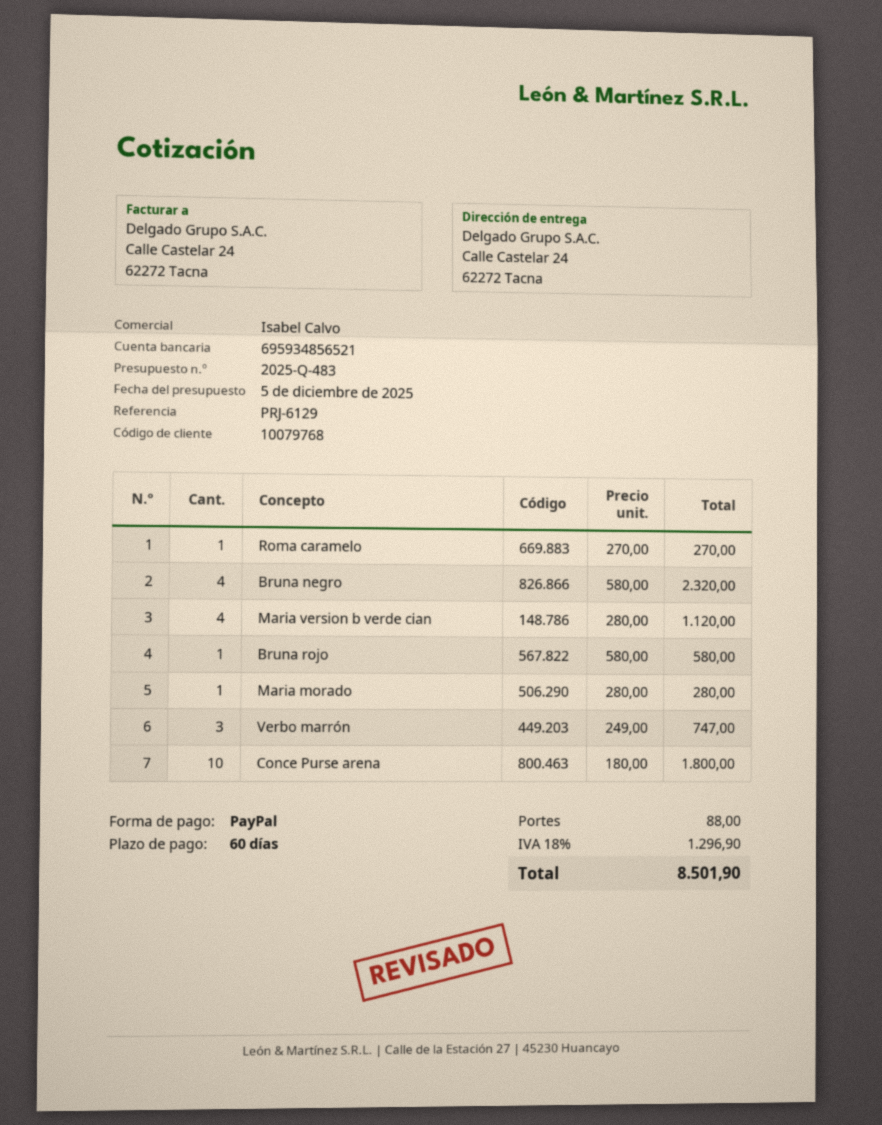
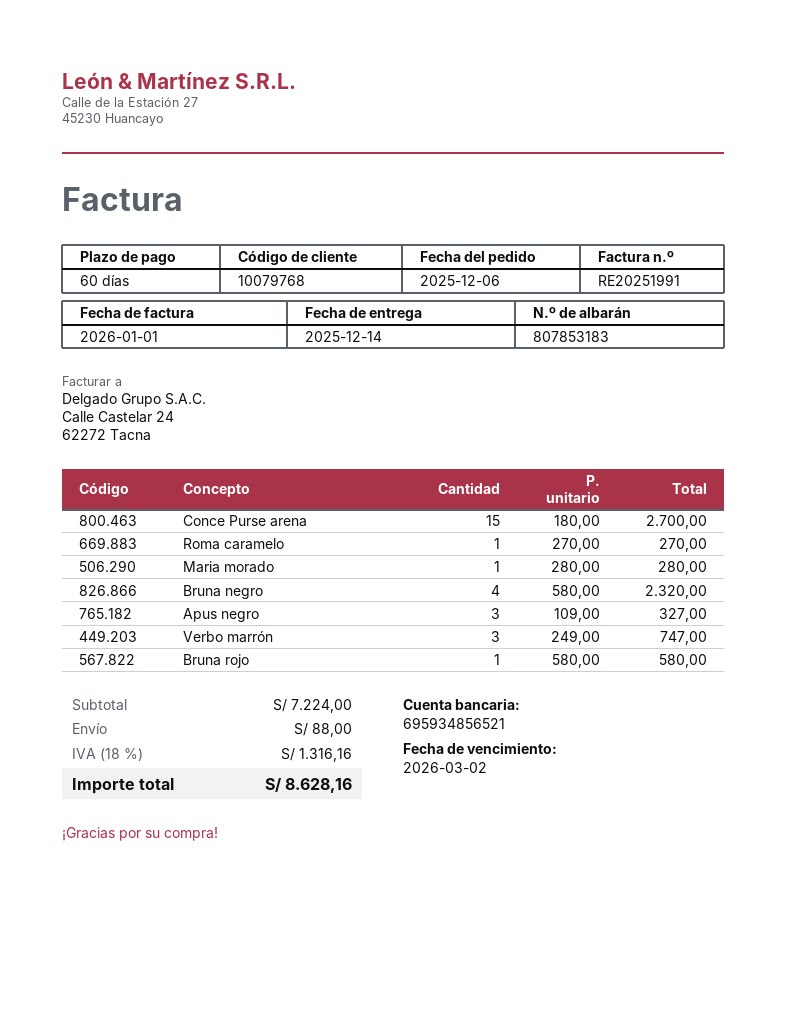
Maria version b verde cian: 4 x 280.00 = 1120.00 -> none
Conce Purse arena: 10 x 180.00 = 1800.00 -> 15 x 180.00 = 2700.00
Apus negro: none -> 3 x 109.00 = 327.00
tax: 18% = 1296.90 -> 18% = 1316.16
total: 8501.90 -> 8628.16

